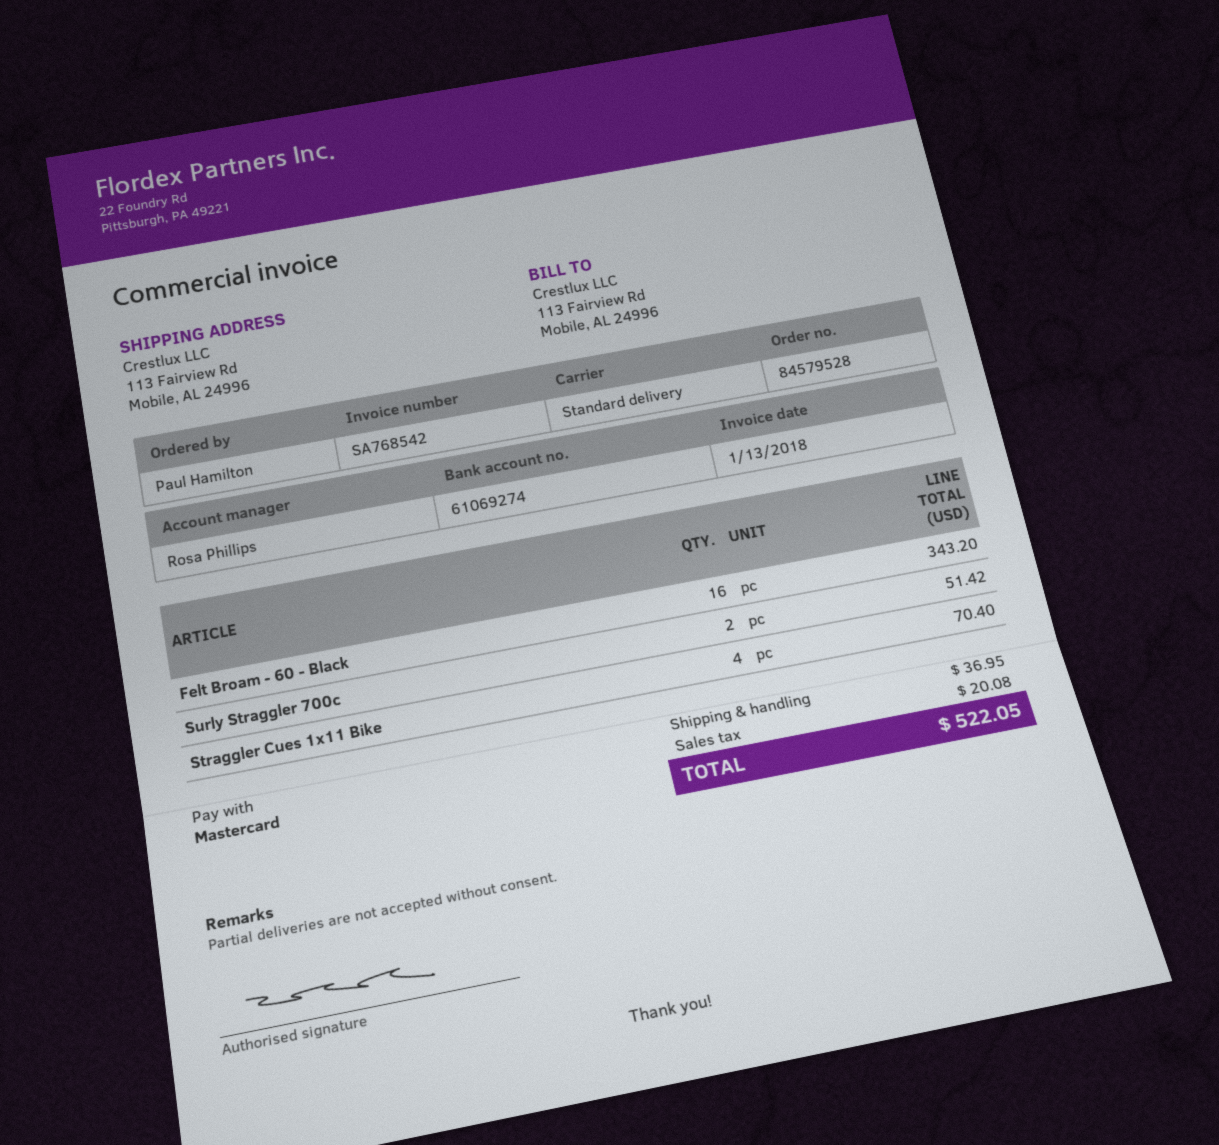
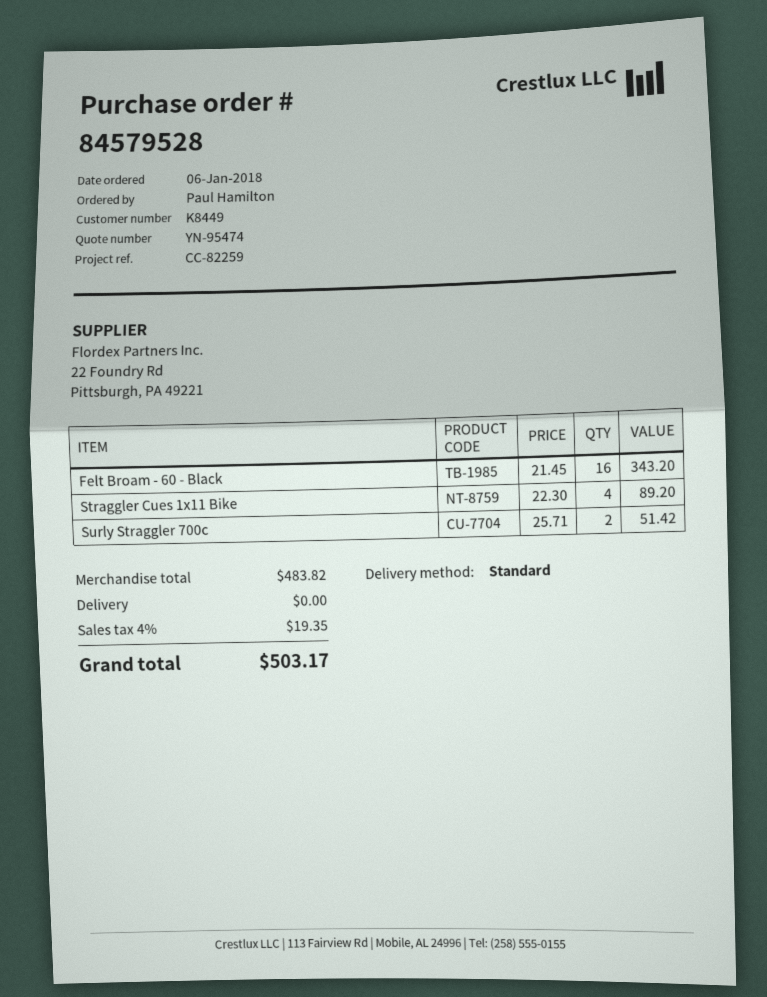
Straggler Cues 1x11 Bike: 4 for 70.40 -> 4 for 89.20
shipping: 36.95 -> 0.00
tax: 20.08 -> 19.35
total: 522.05 -> 503.17

